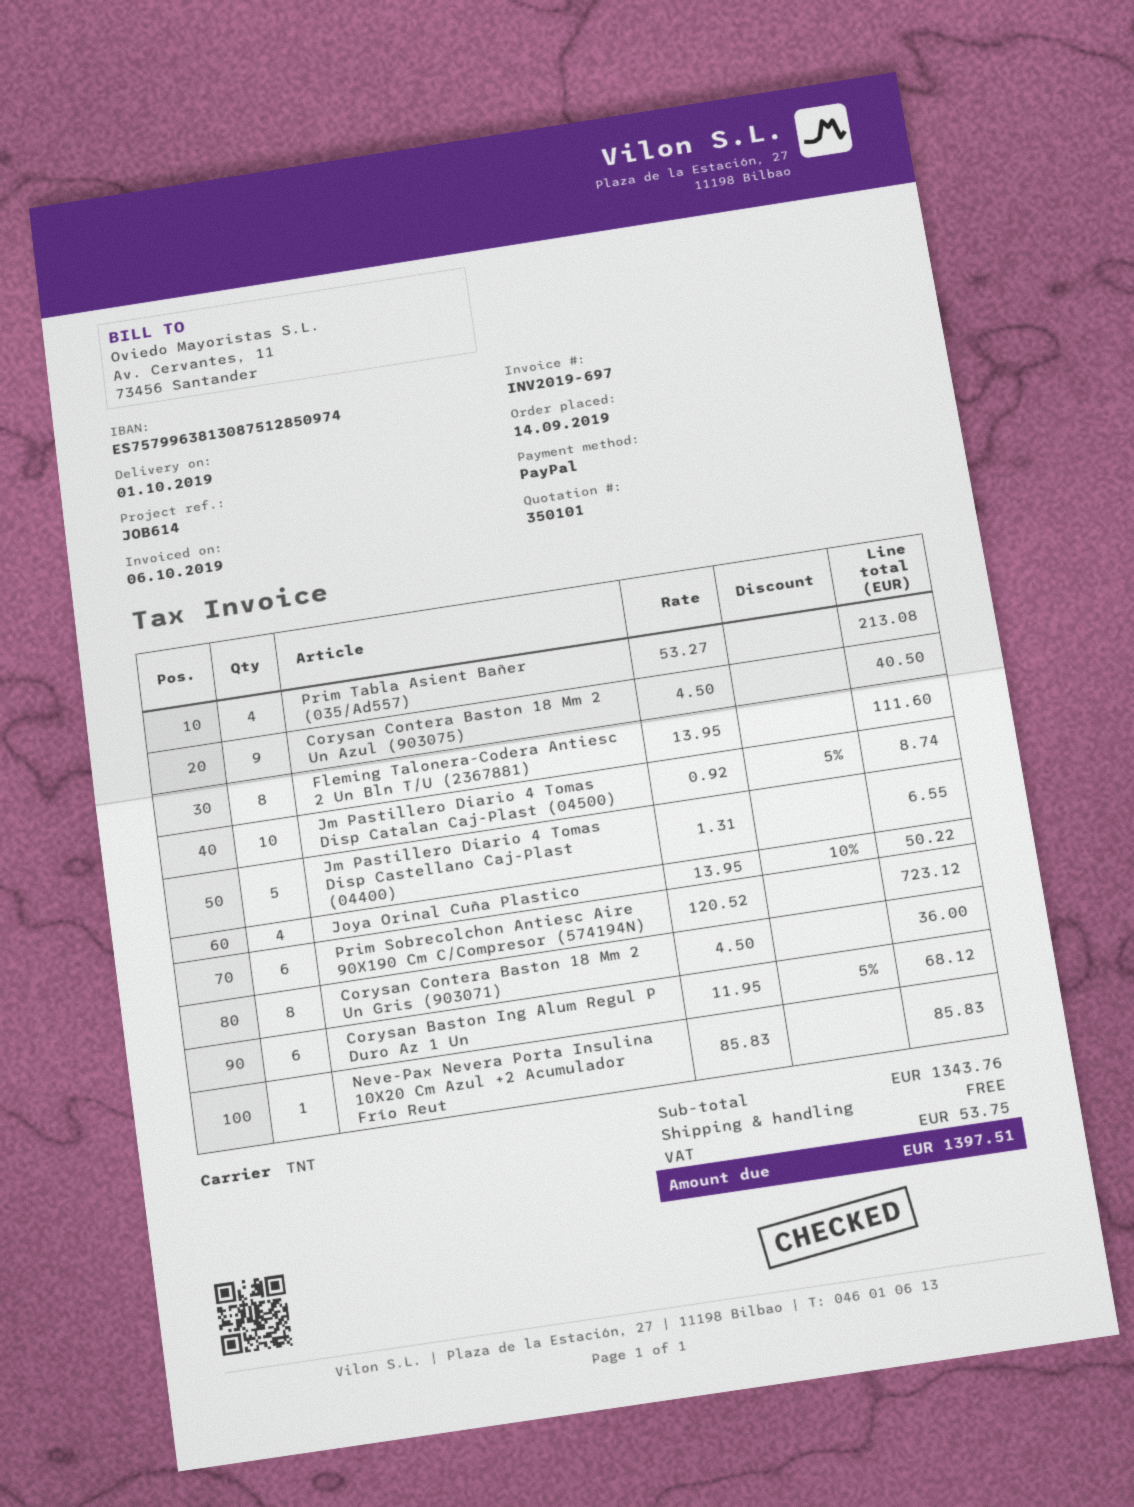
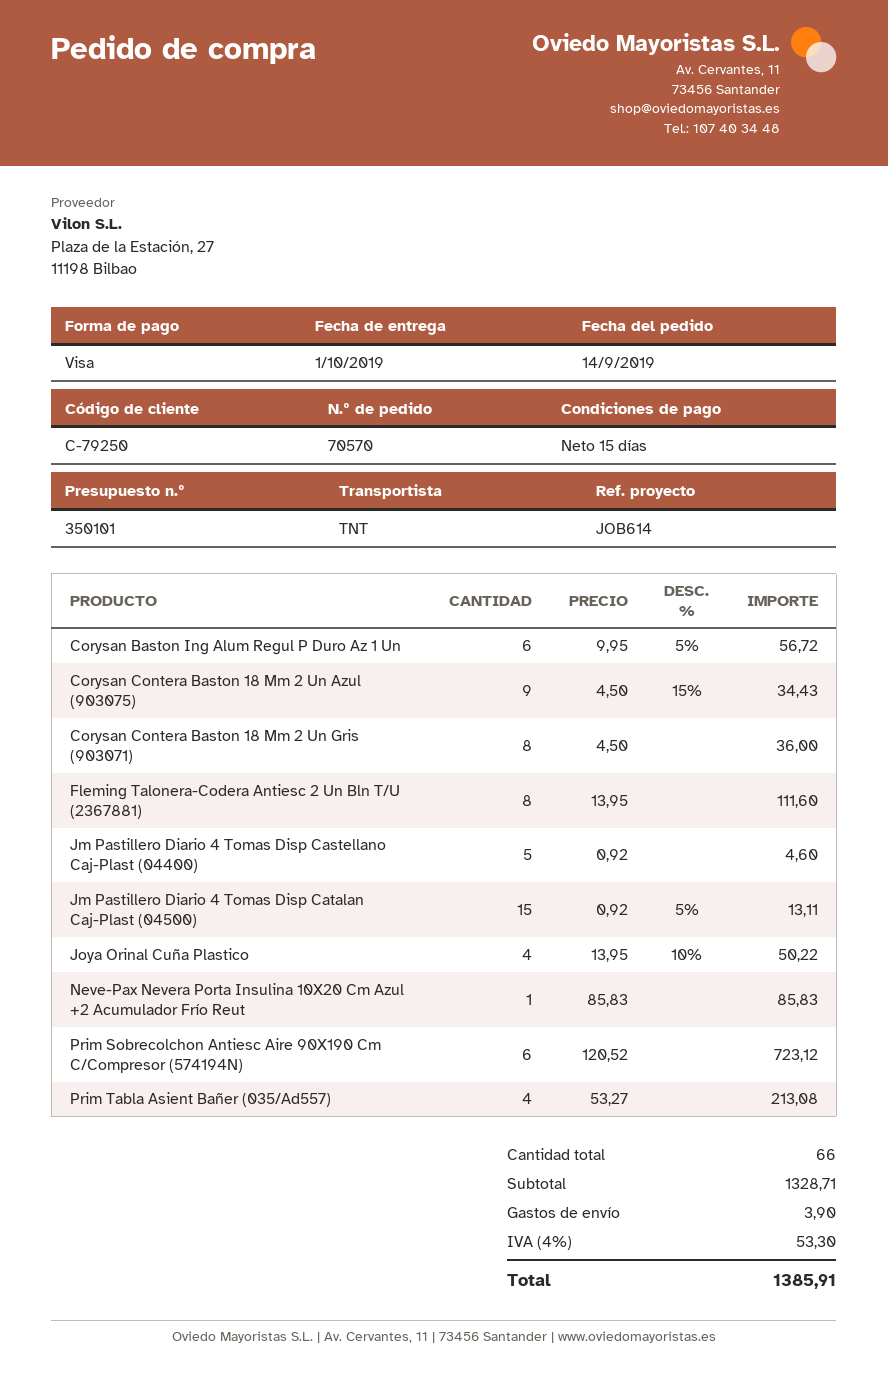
payment method: PayPal -> Visa
Corysan Contera Baston 18 Mm 2 Un Azul (903075): 9 x 4.50 = 40.50 -> 9 x 4.50 - 15% = 34.43
Jm Pastillero Diario 4 Tomas Disp Catalan Caj-Plast (04500): 10 x 0.92 - 5% = 8.74 -> 15 x 0.92 - 5% = 13.11
Jm Pastillero Diario 4 Tomas Disp Castellano Caj-Plast (04400): 5 x 1.31 = 6.55 -> 5 x 0.92 = 4.60
Corysan Baston Ing Alum Regul P Duro Az 1 Un: 6 x 11.95 - 5% = 68.12 -> 6 x 9.95 - 5% = 56.72
subtotal: 1343.76 -> 1328.71
shipping: 0.00 -> 3.90
tax: 53.75 -> 53.30
total: 1397.51 -> 1385.91

